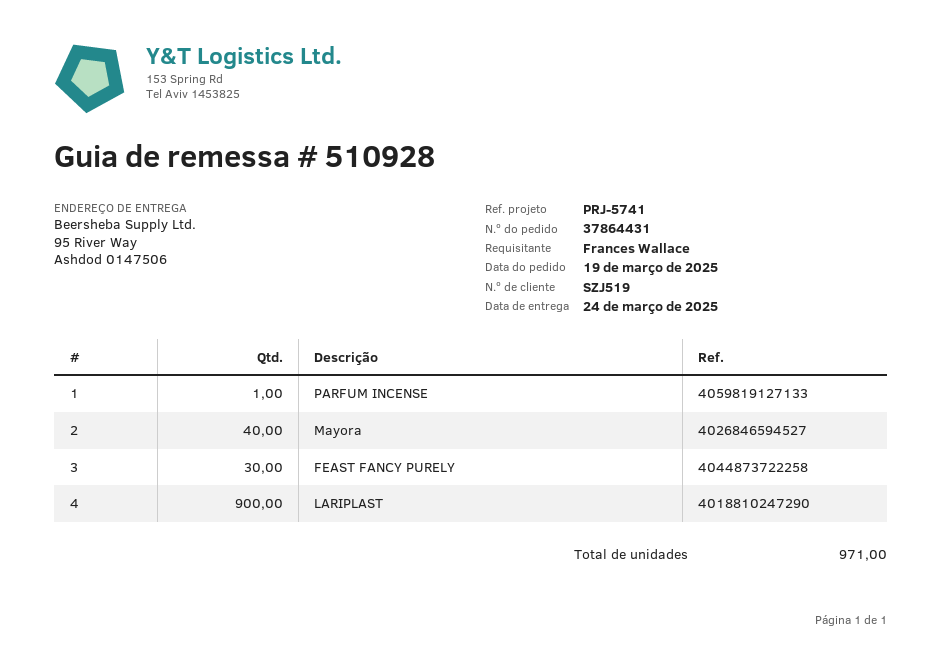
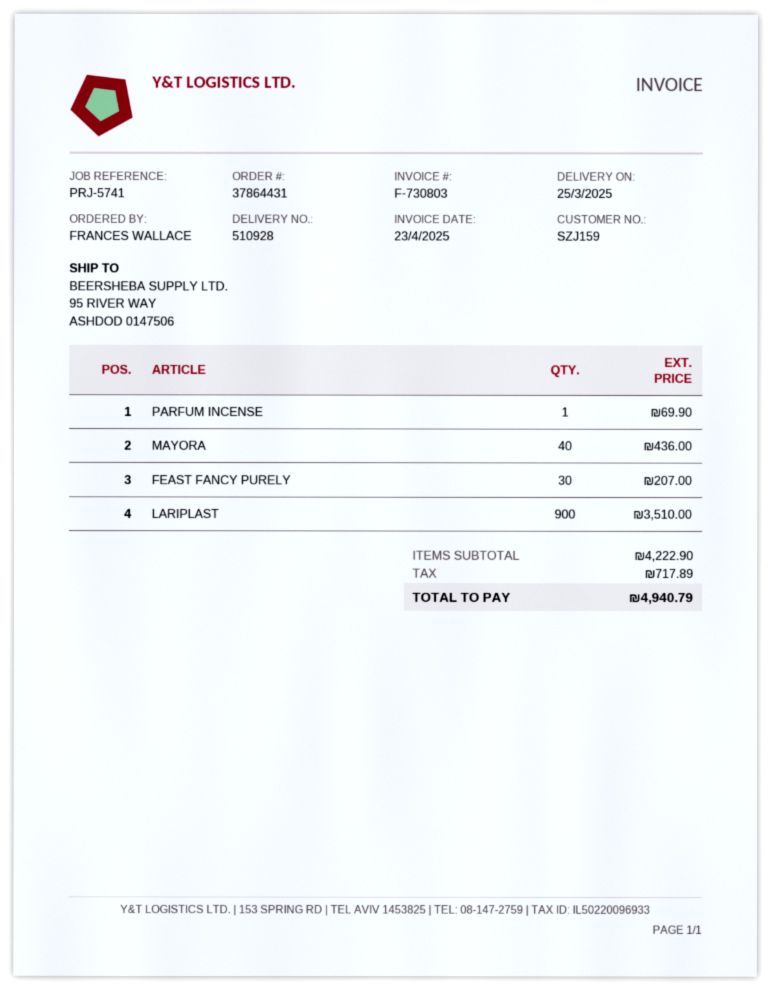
delivery date: 2025-03-24 -> 2025-03-25
customer number: SZJ519 -> SZJ159

